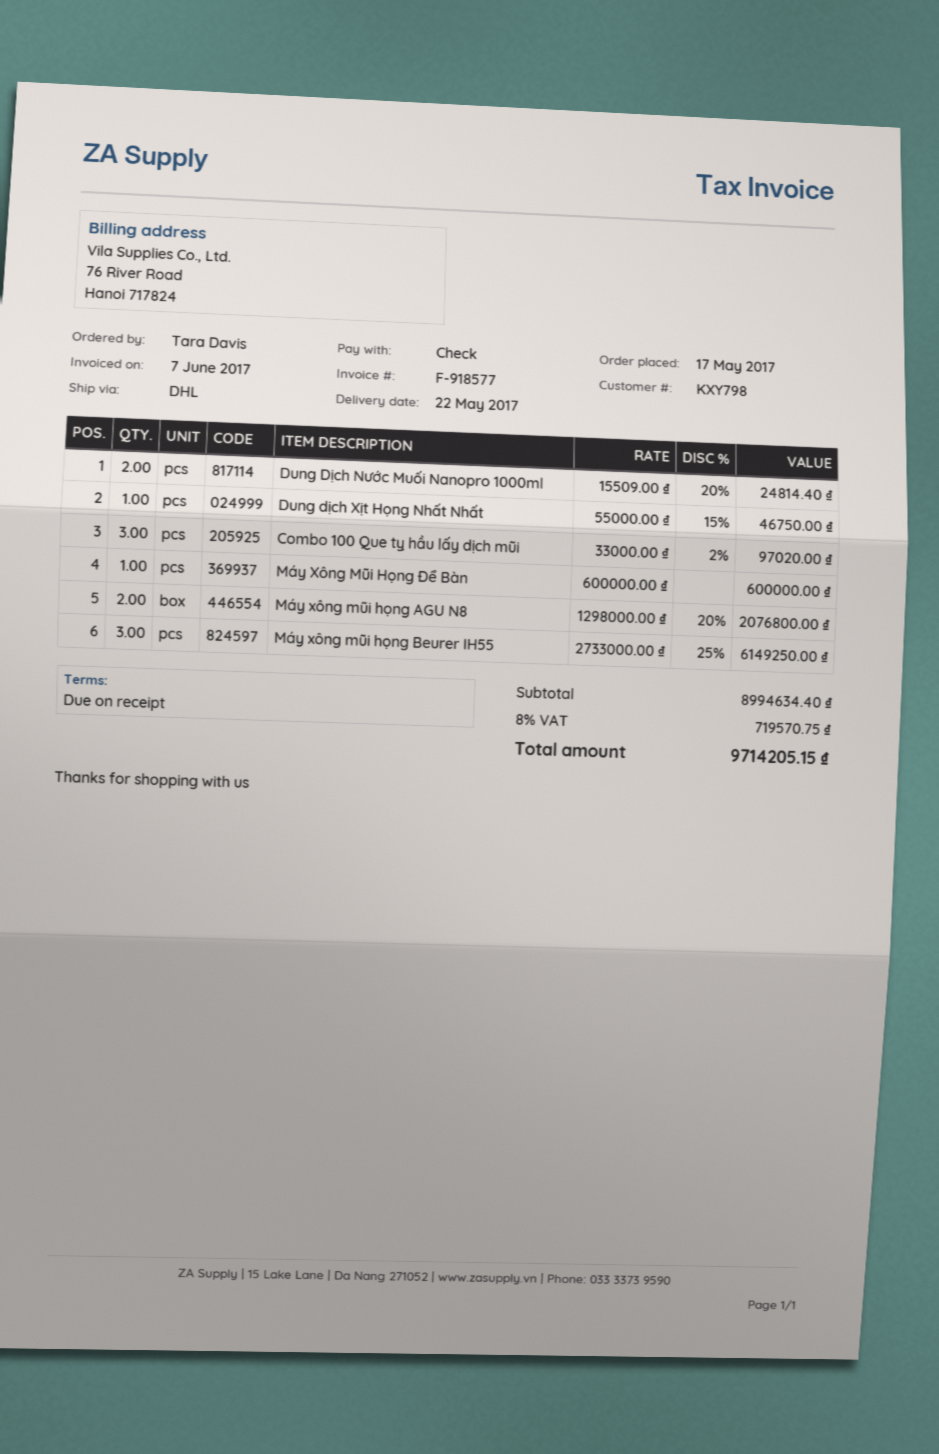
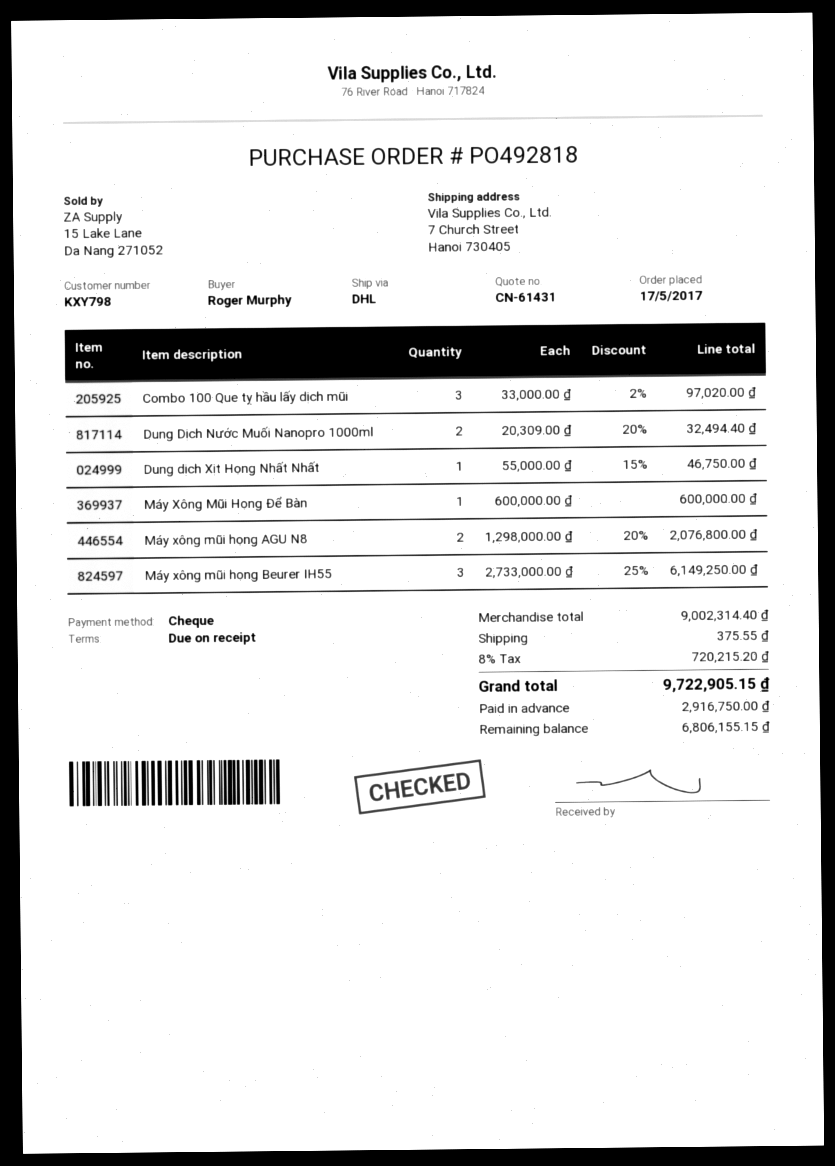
ordered by: Tara Davis -> Roger Murphy
Dung Dịch Nước Muối Nanopro 1000ml: 2 x 15509.00 - 20% = 24814.40 -> 2 x 20309.00 - 20% = 32494.40
subtotal: 8994634.40 -> 9002314.40
shipping: none -> 375.55
tax: 8% = 719570.75 -> 8% = 720215.20
total: 9714205.15 -> 9722905.15

